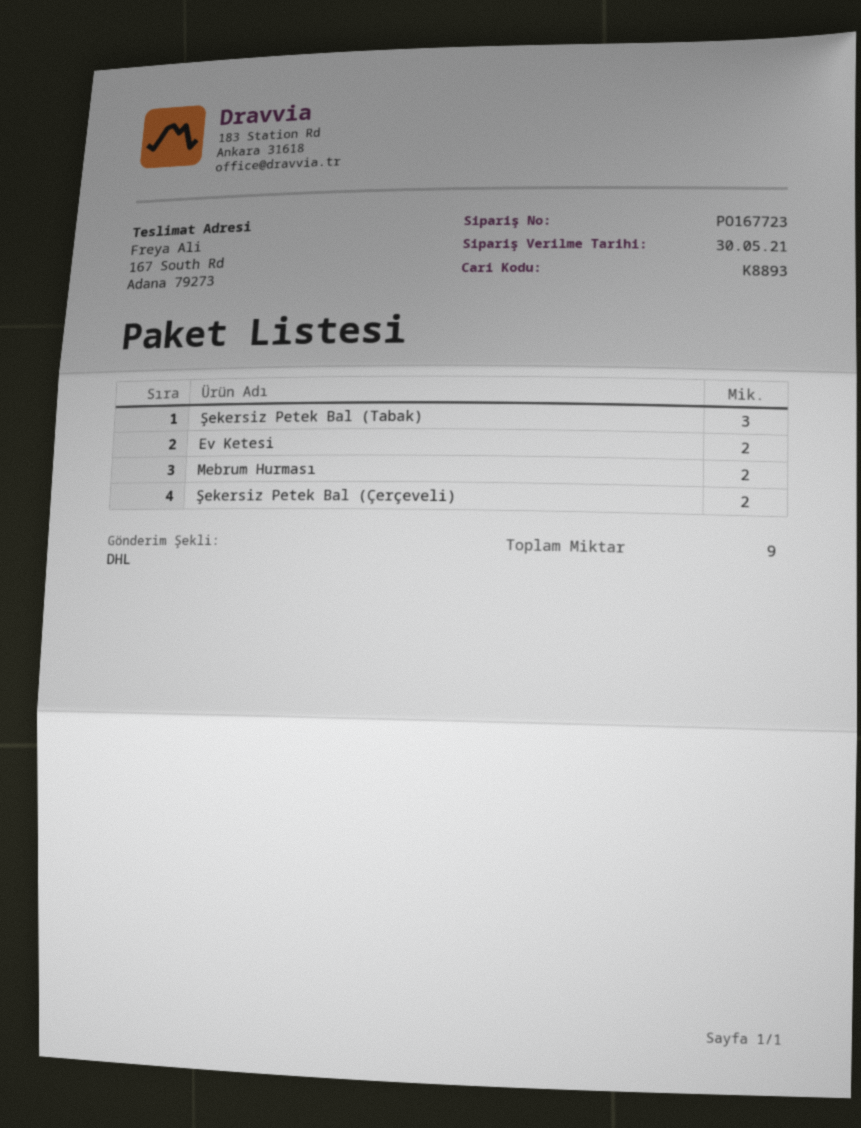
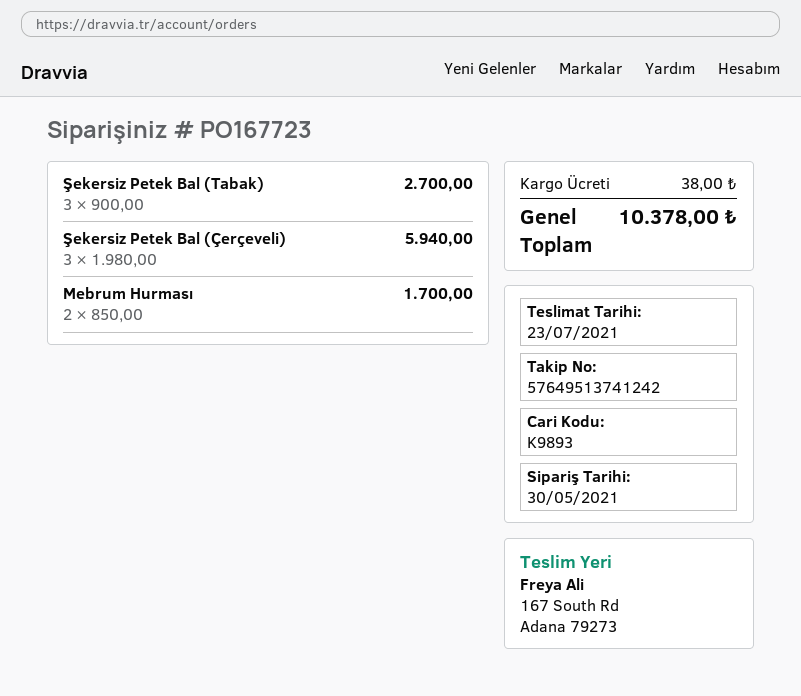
customer number: K8893 -> K9893
Ev Ketesi: 2 -> none
Şekersiz Petek Bal (Çerçeveli): 2 -> 3

